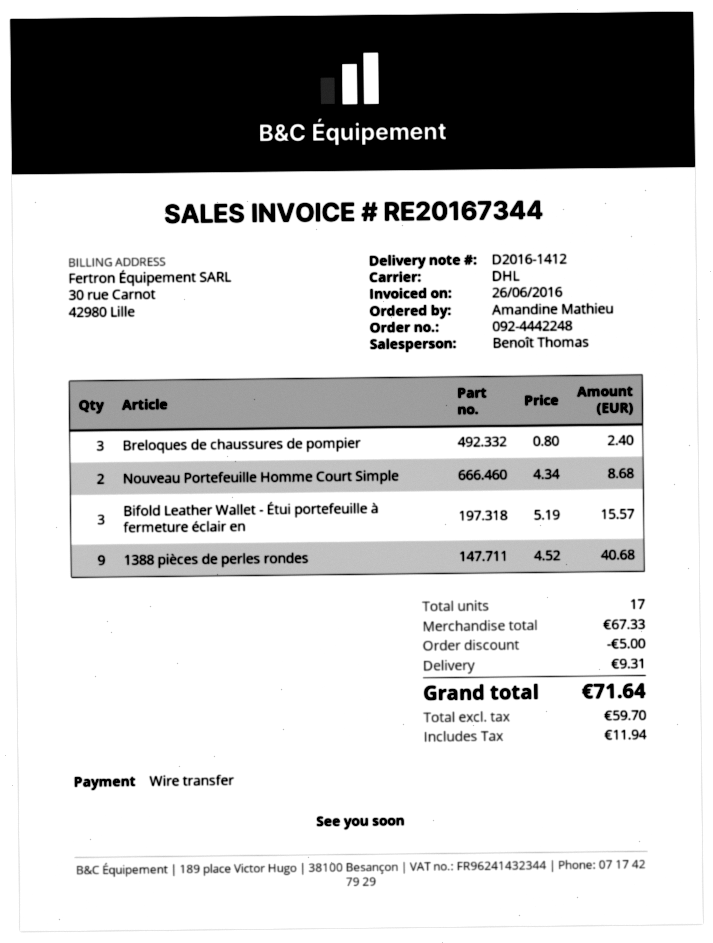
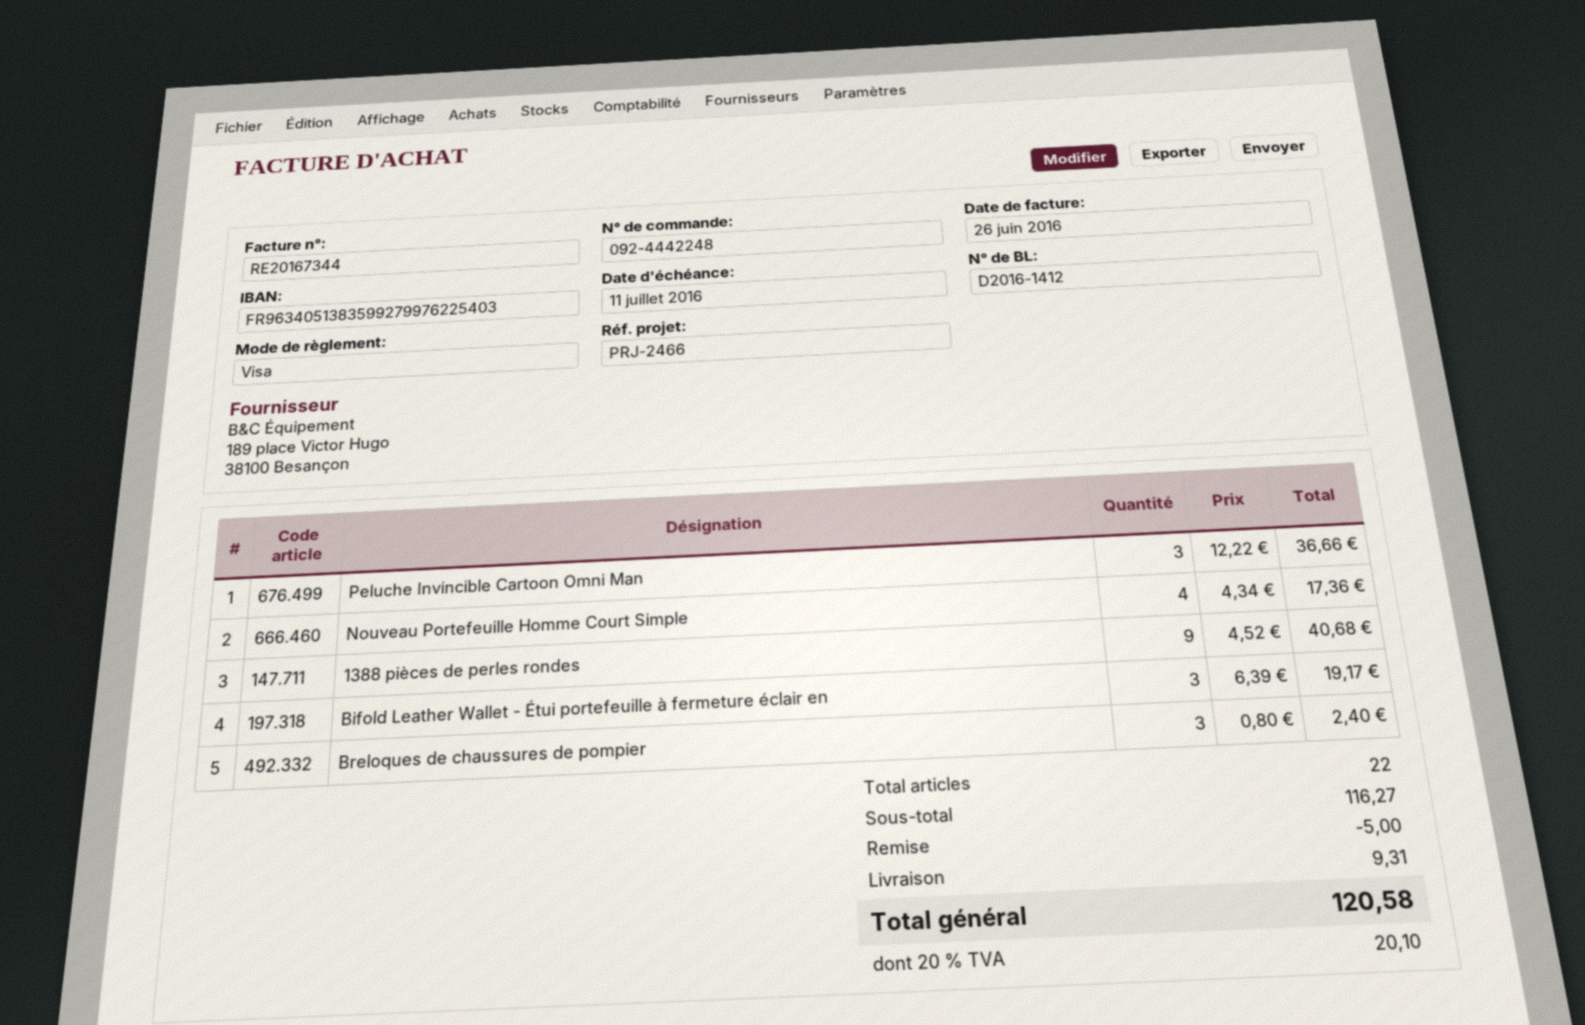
payment method: bank transfer -> Visa
Nouveau Portefeuille Homme Court Simple: 2 x 4.34 = 8.68 -> 4 x 4.34 = 17.36
Bifold Leather Wallet - Étui portefeuille à fermeture éclair en: 3 x 5.19 = 15.57 -> 3 x 6.39 = 19.17
Peluche Invincible Cartoon Omni Man: none -> 3 x 12.22 = 36.66
total quantity: 17 -> 22
subtotal: 67.33 -> 116.27
tax: 11.94 -> 20.10
total: 71.64 -> 120.58

